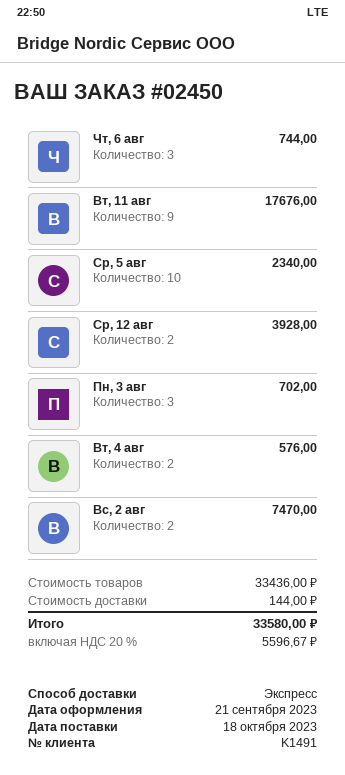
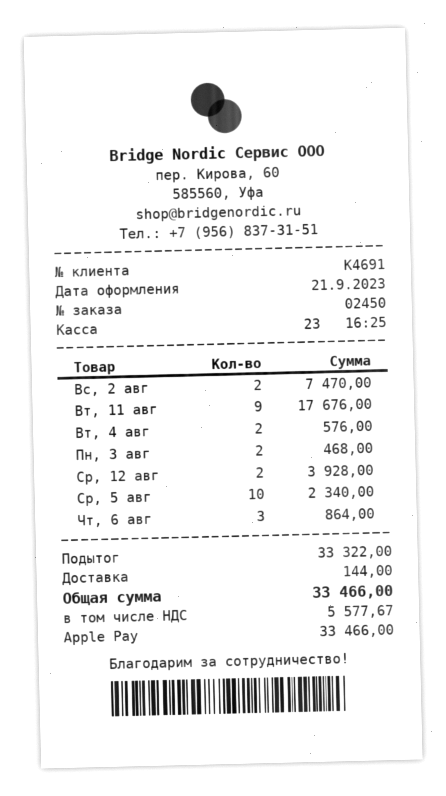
customer number: K1491 -> K4691
Чт, 6 авг: 3 for 744.00 -> 3 for 864.00
Пн, 3 авг: 3 for 702.00 -> 2 for 468.00
subtotal: 33436.00 -> 33322.00
tax: 5596.67 -> 5577.67
total: 33580.00 -> 33466.00

